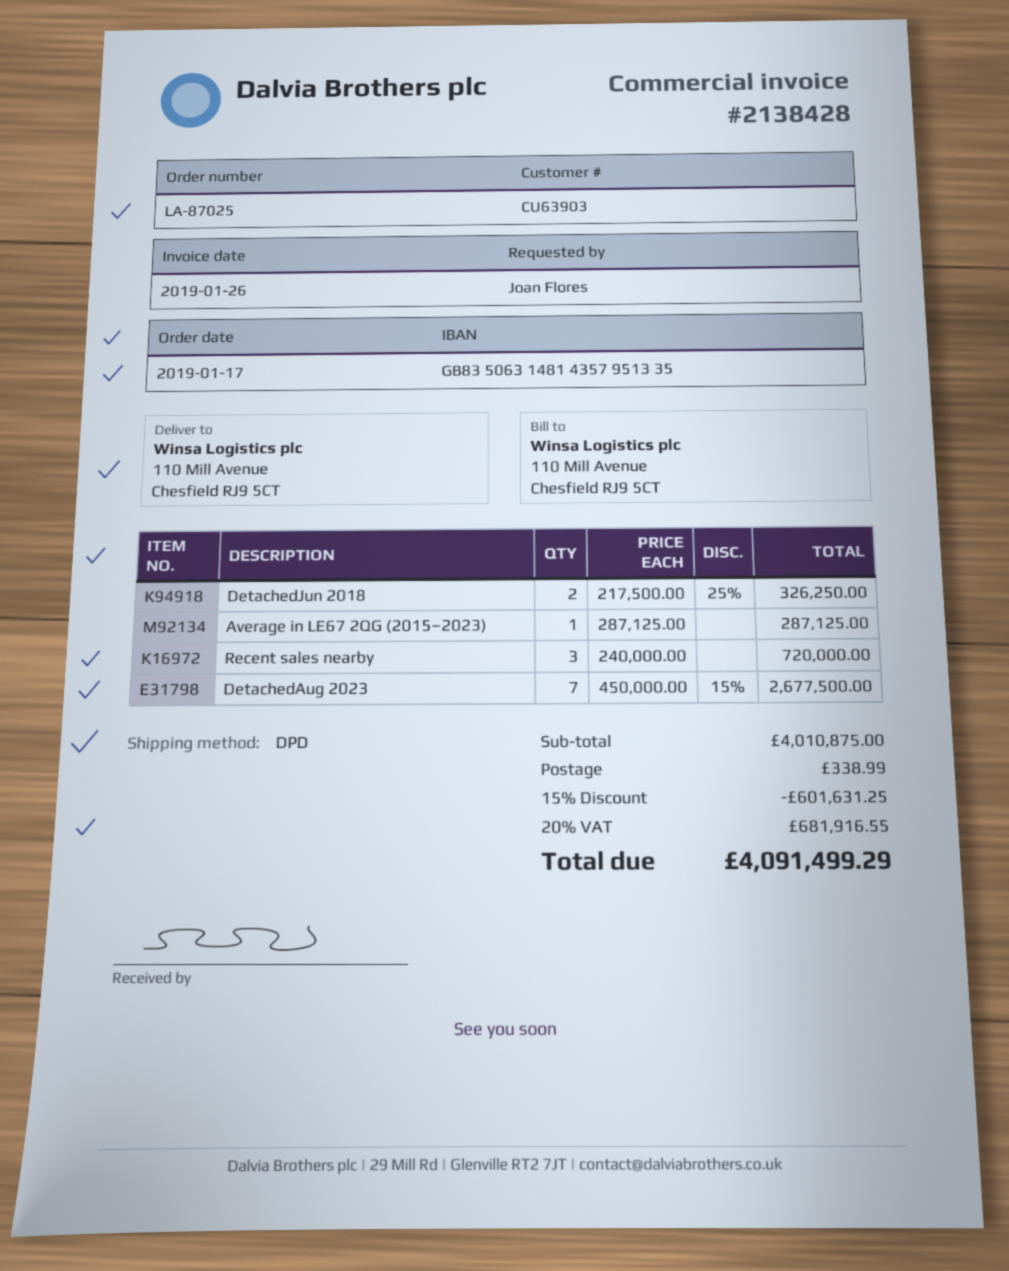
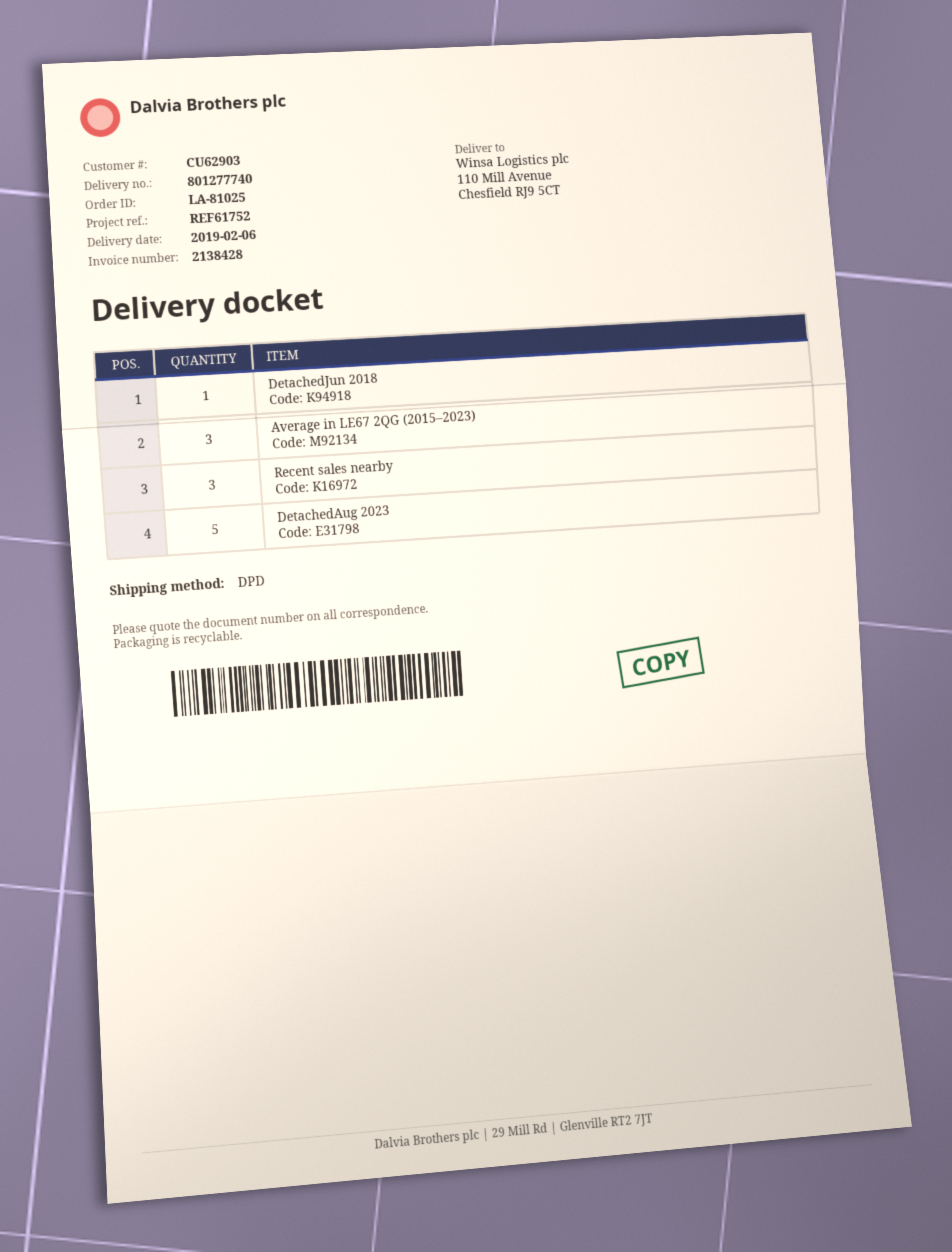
order number: LA-87025 -> LA-81025
customer number: CU63903 -> CU62903
DetachedJun 2018: 2 -> 1
Average in LE67 2QG (2015–2023): 1 -> 3
DetachedAug 2023: 7 -> 5

